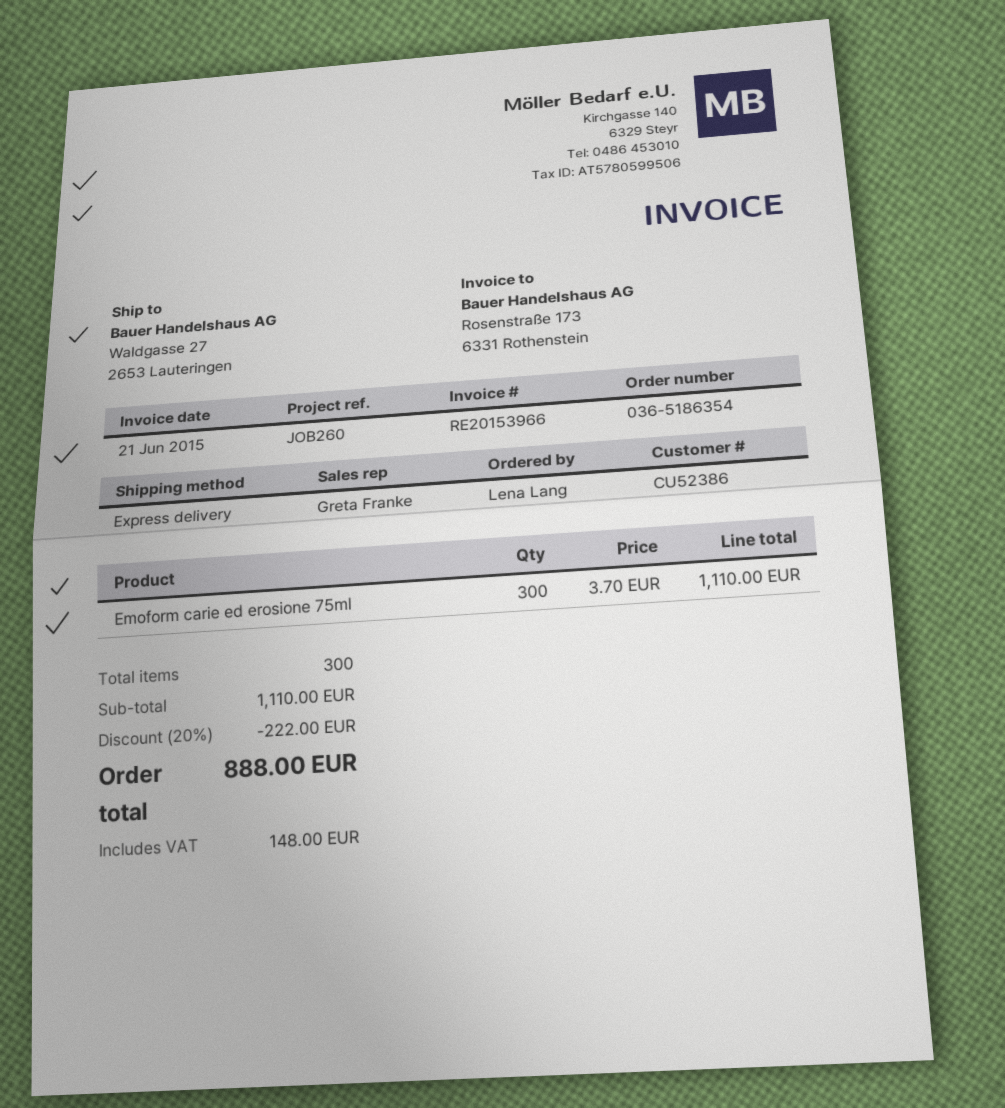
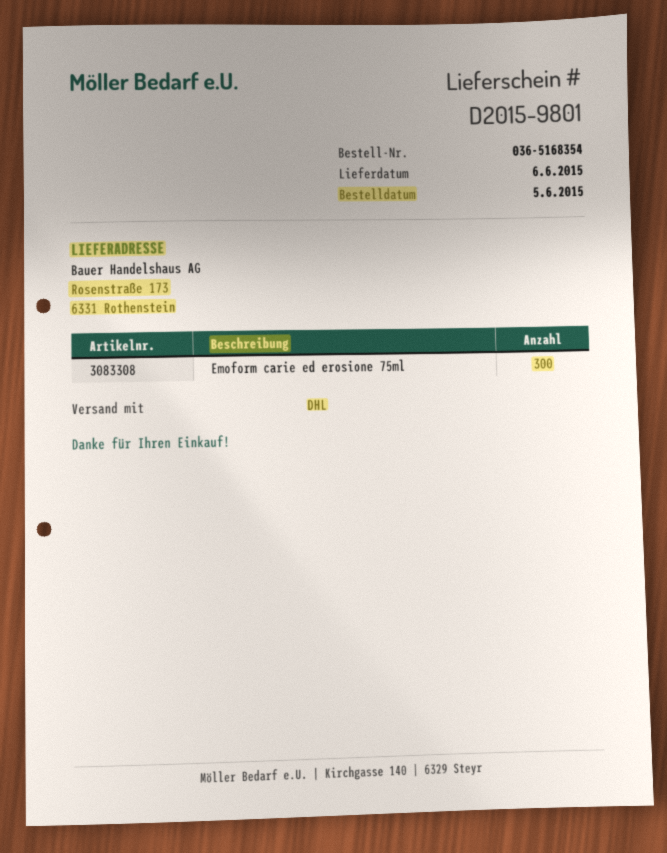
order number: 036-5186354 -> 036-5168354
shipping method: express -> DHL
ship to: Waldgasse 27, 2653 Lauteringen -> Rosenstraße 173, 6331 Rothenstein

